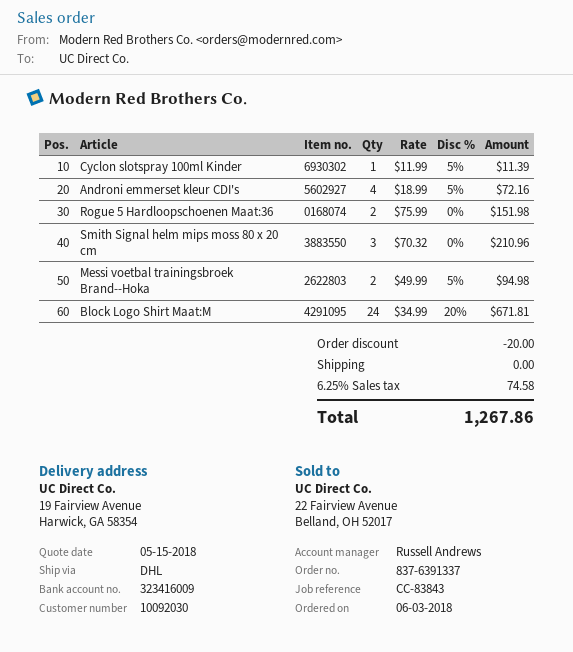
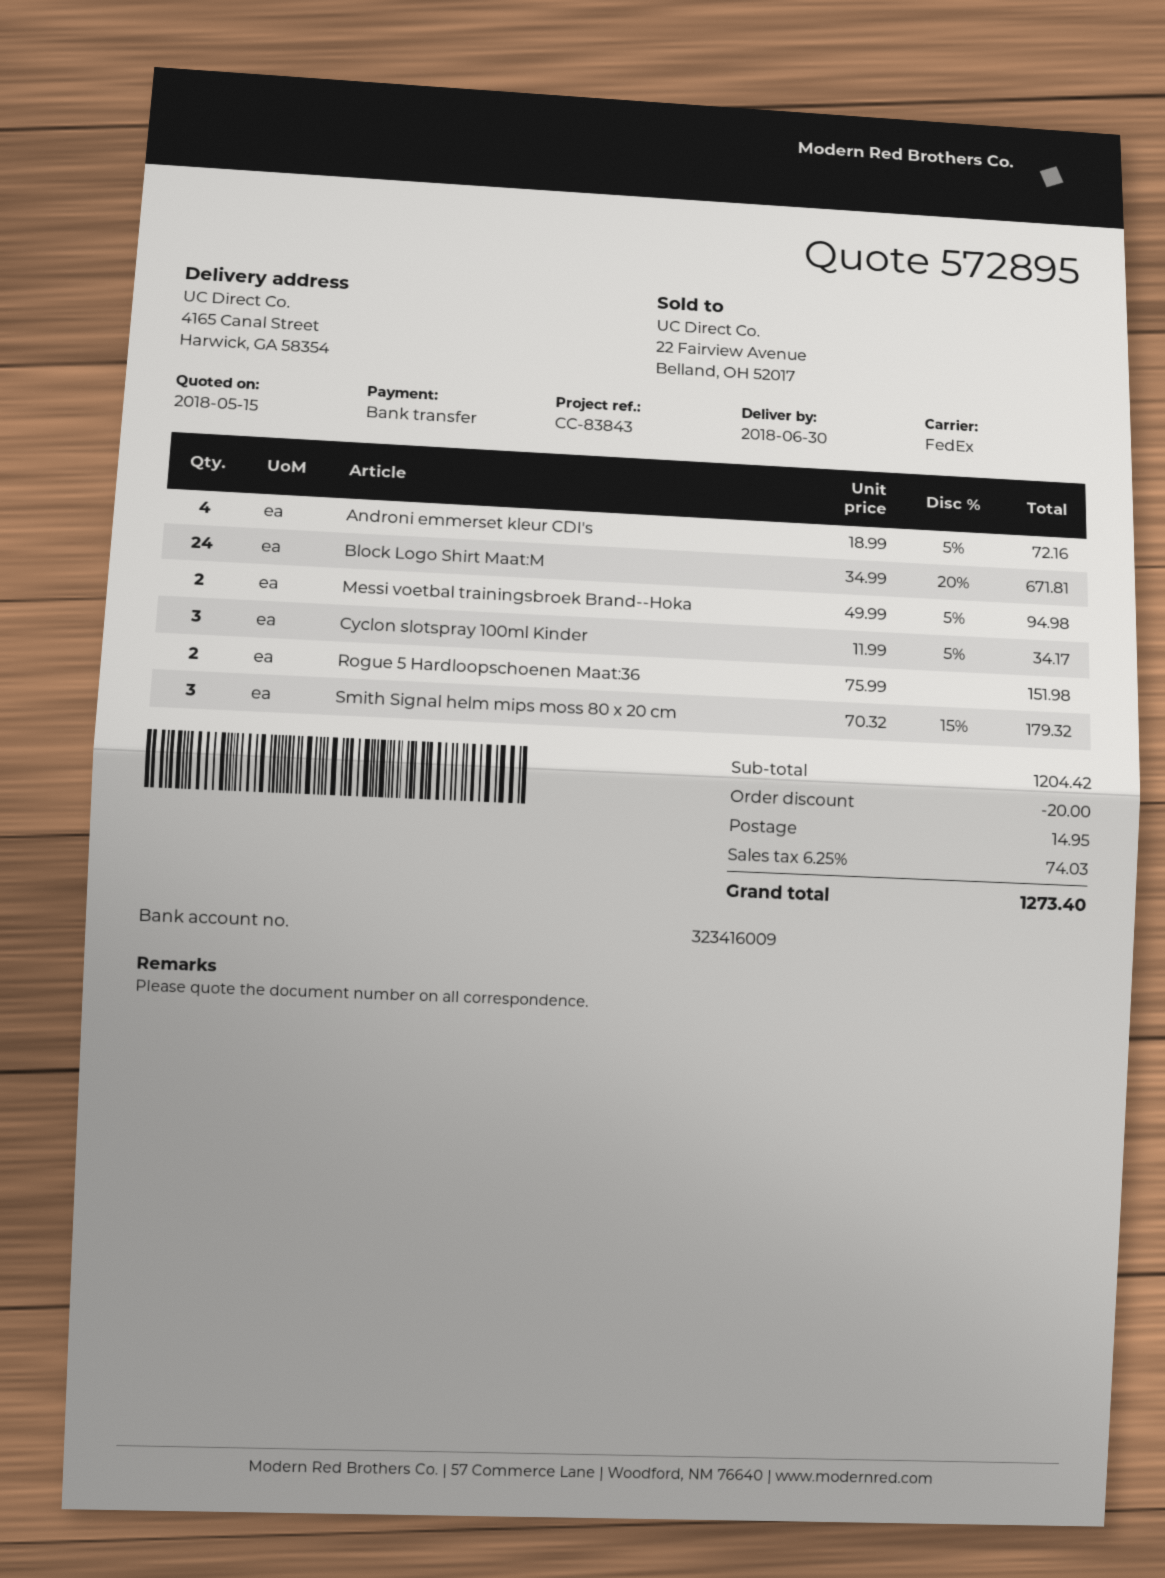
shipping method: DHL -> FedEx
ship to: 19 Fairview Avenue, Harwick, GA 58354 -> 4165 Canal Street, Harwick, GA 58354
Cyclon slotspray 100ml Kinder: 1 x 11.99 - 5% = 11.39 -> 3 x 11.99 - 5% = 34.17
Smith Signal helm mips moss 80 x 20 cm: 3 x 70.32 = 210.96 -> 3 x 70.32 - 15% = 179.32
shipping: 0.00 -> 14.95
tax: 6.25% = 74.58 -> 6.25% = 74.03
total: 1267.86 -> 1273.40

